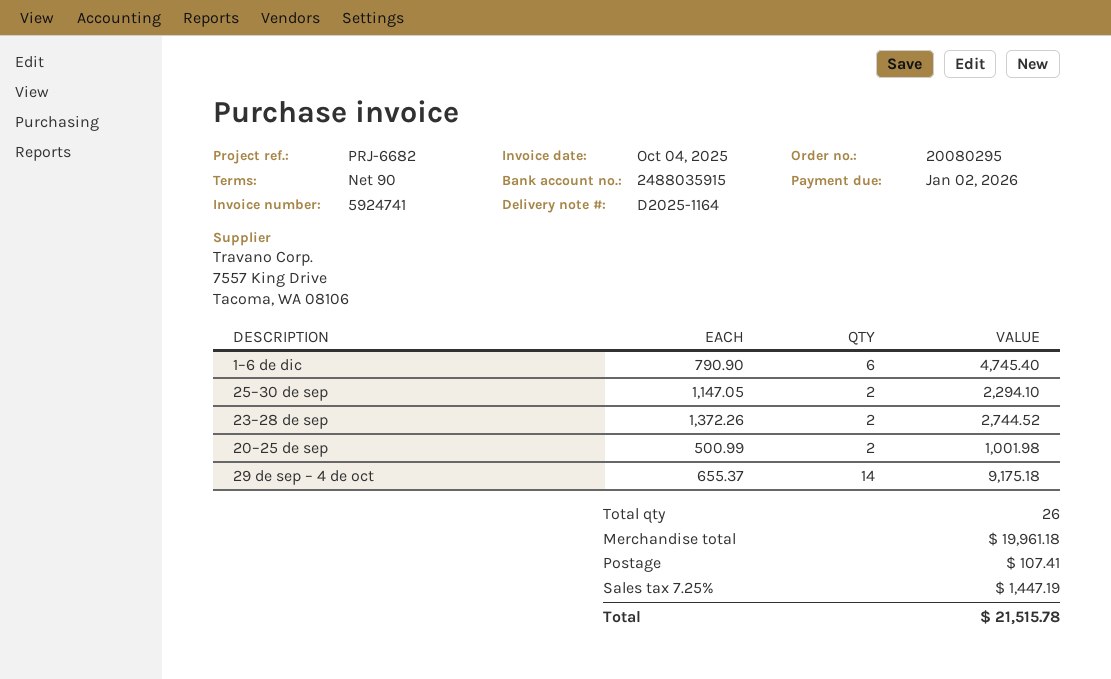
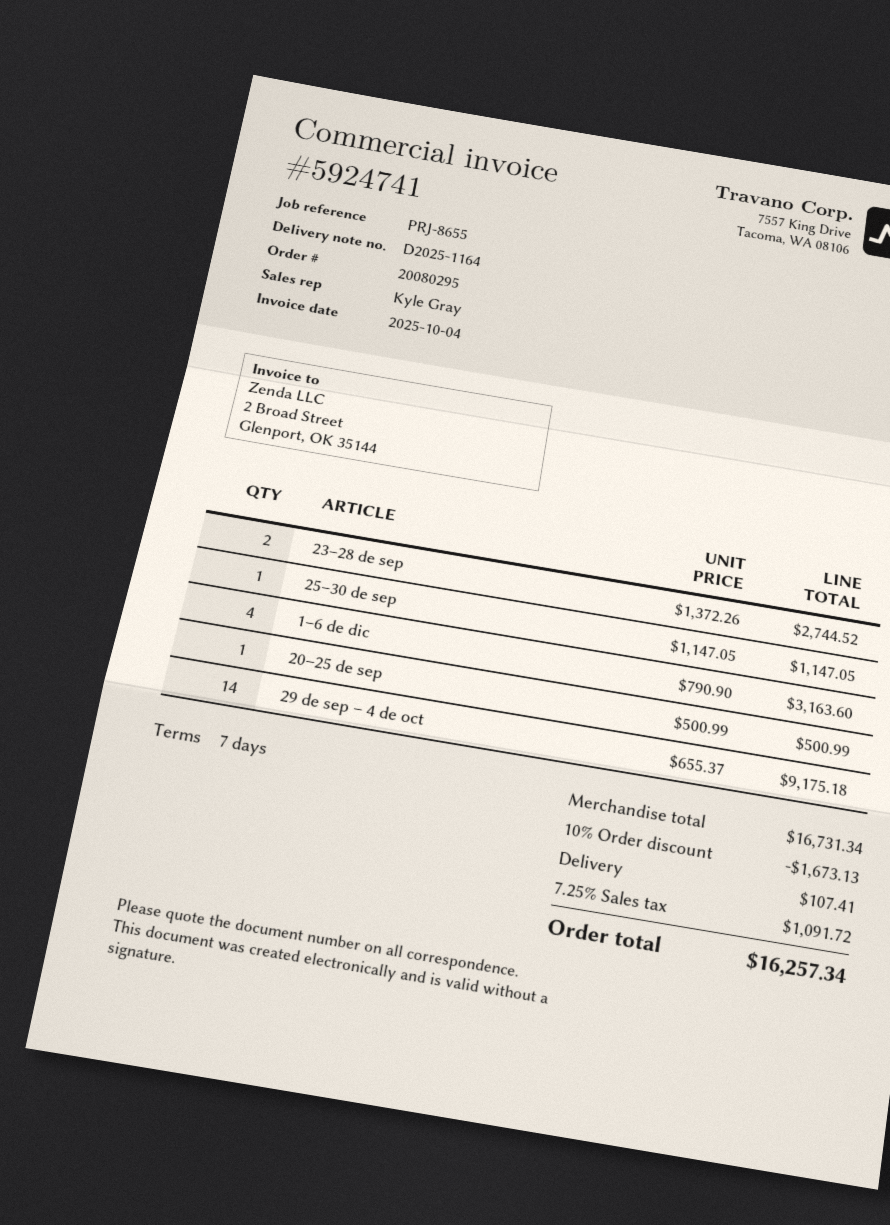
payment terms: 90 days -> 7 days
reference: PRJ-6682 -> PRJ-8655
1–6 de dic: 6 x 790.90 = 4745.40 -> 4 x 790.90 = 3163.60
25–30 de sep: 2 x 1147.05 = 2294.10 -> 1 x 1147.05 = 1147.05
20–25 de sep: 2 x 500.99 = 1001.98 -> 1 x 500.99 = 500.99
subtotal: 19961.18 -> 16731.34
discount: none -> 10% = 1673.13
tax: 7.25% = 1447.19 -> 7.25% = 1091.72
total: 21515.78 -> 16257.34

